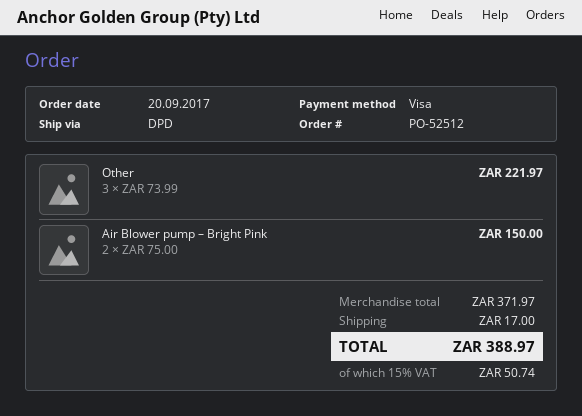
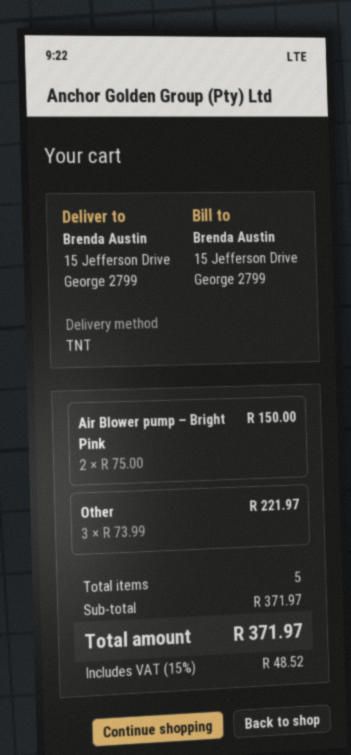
shipping method: DPD -> TNT
shipping: 17.00 -> none
tax: 15% = 50.74 -> 15% = 48.52
total: 388.97 -> 371.97

